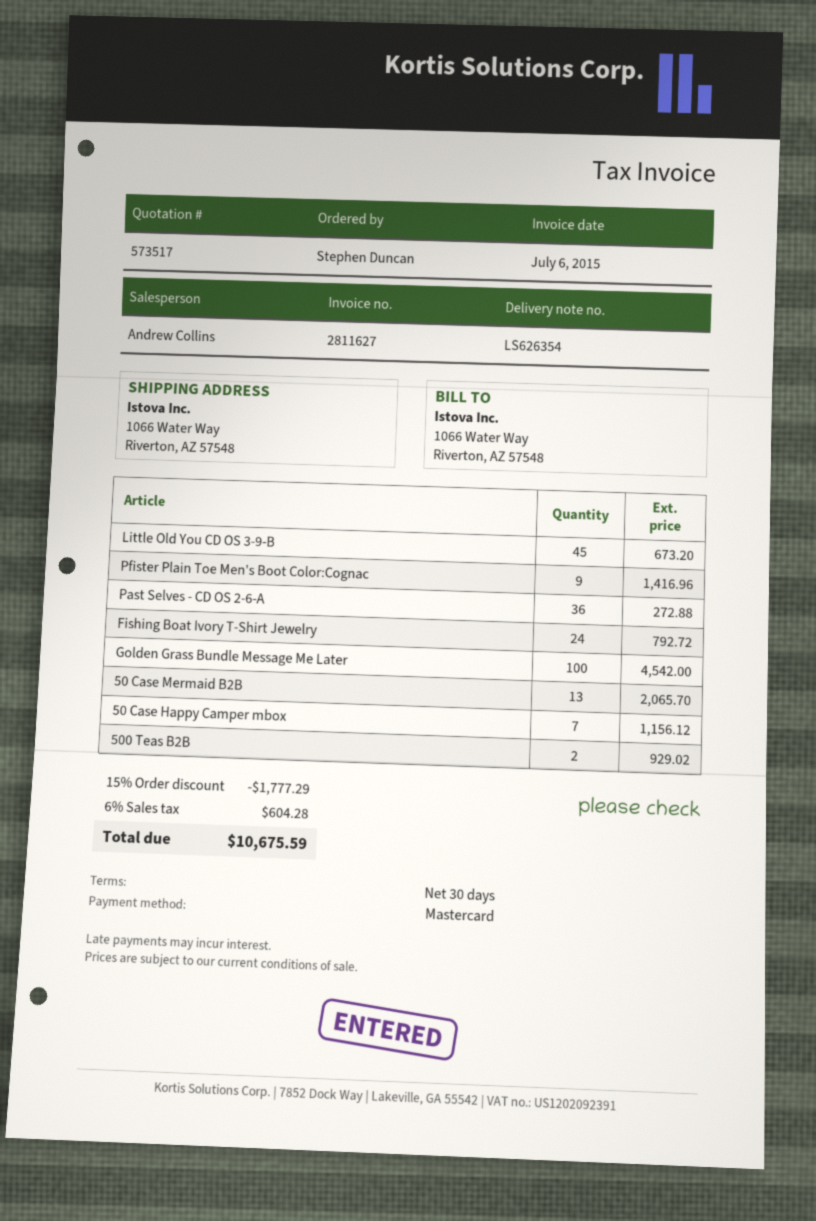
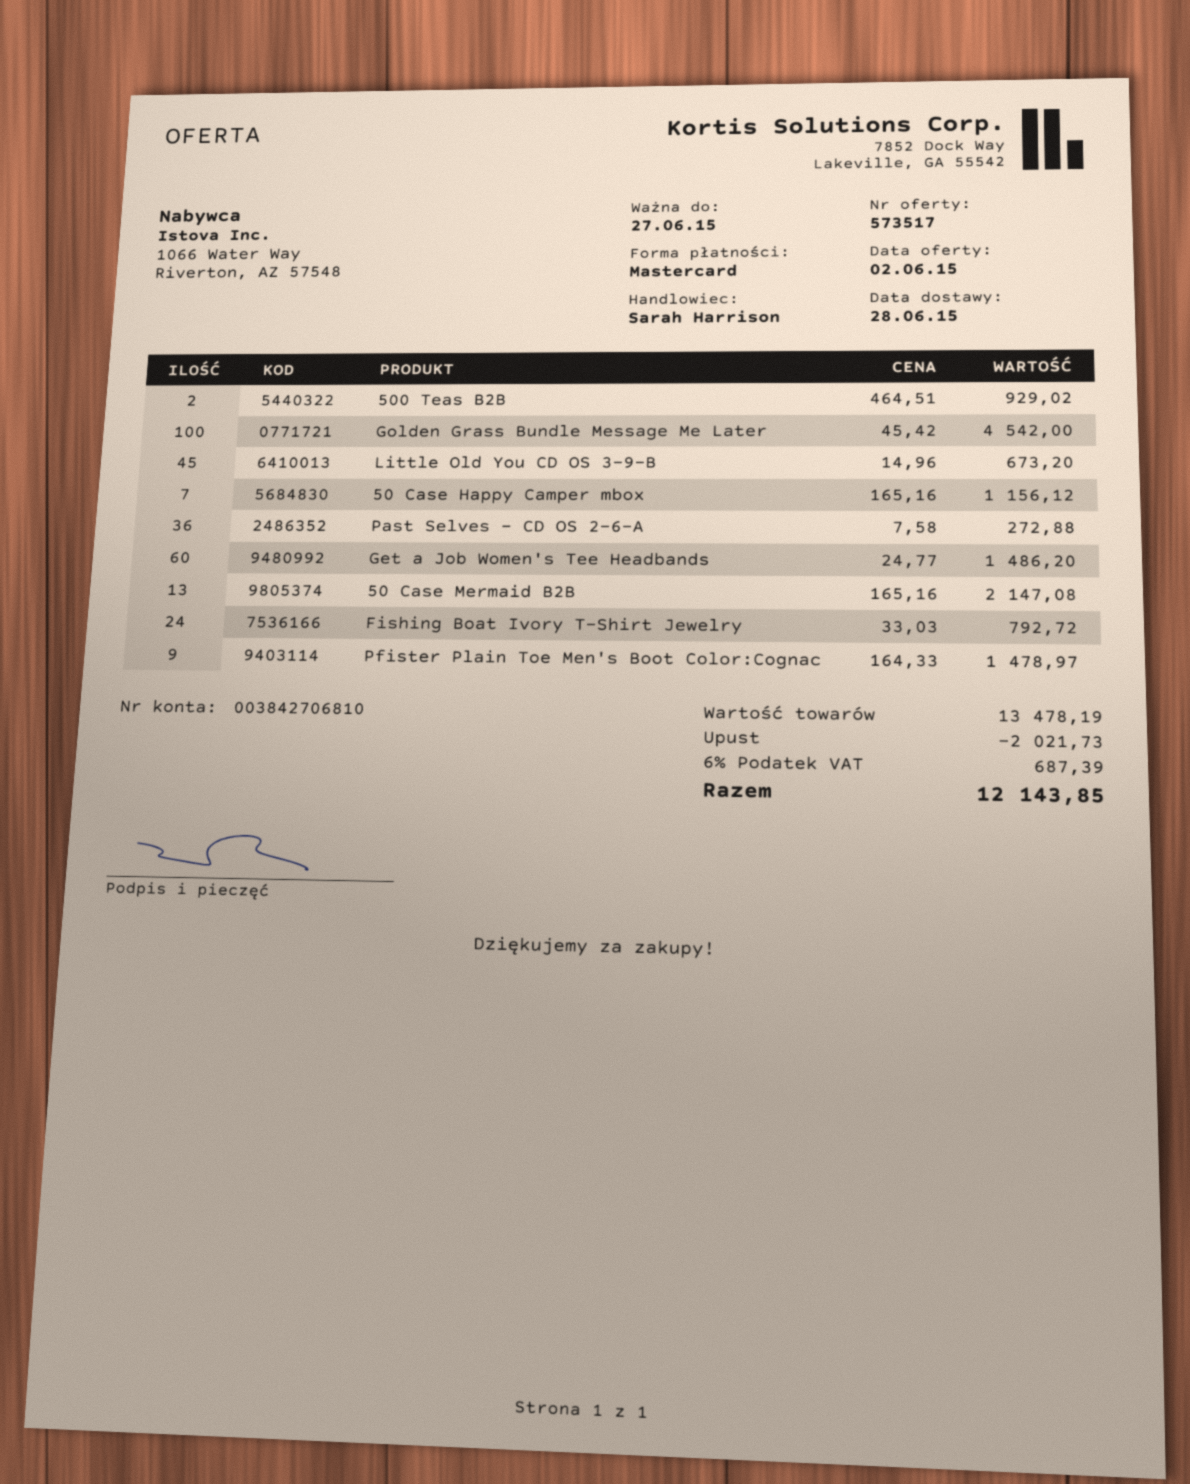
sales rep: Andrew Collins -> Sarah Harrison
Pfister Plain Toe Men's Boot Color:Cognac: 9 for 1416.96 -> 9 for 1478.97
50 Case Mermaid B2B: 13 for 2065.70 -> 13 for 2147.08
Get a Job Women's Tee Headbands: none -> 60 for 1486.20
discount: 1777.29 -> 2021.73
tax: 6% = 604.28 -> 6% = 687.39
total: 10675.59 -> 12143.85

